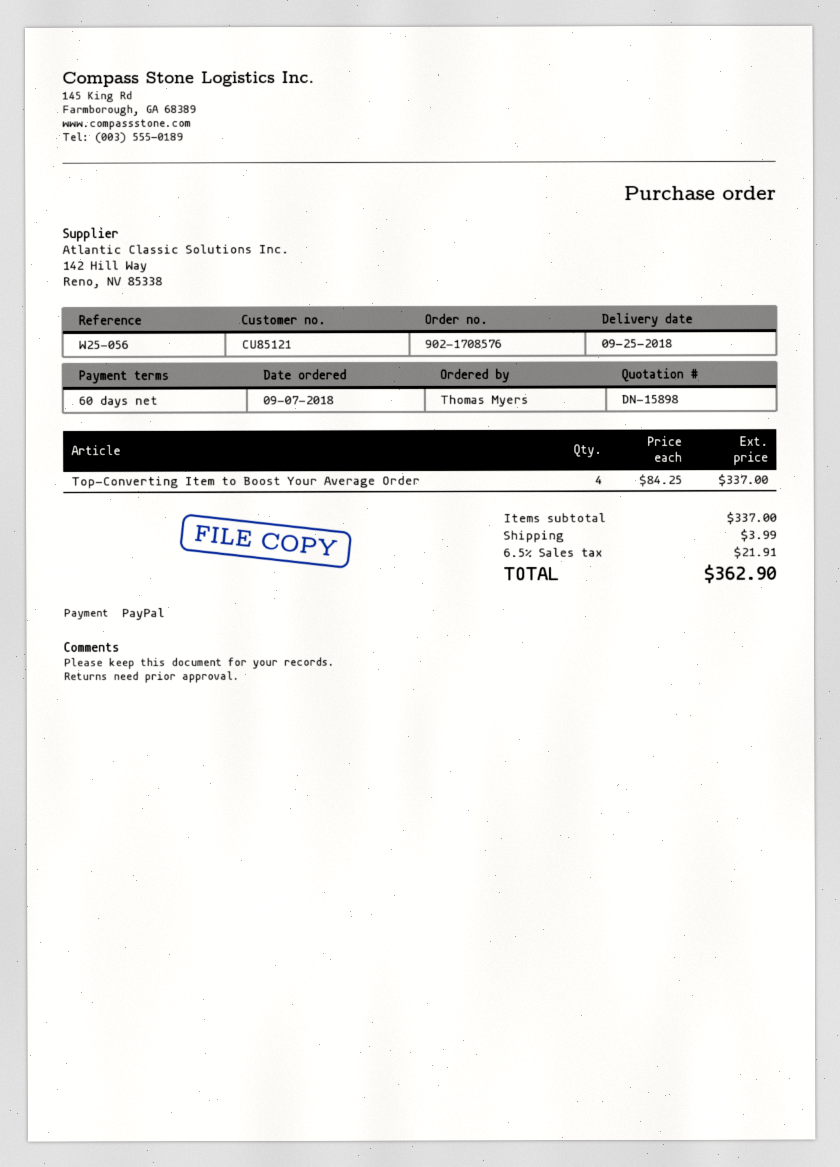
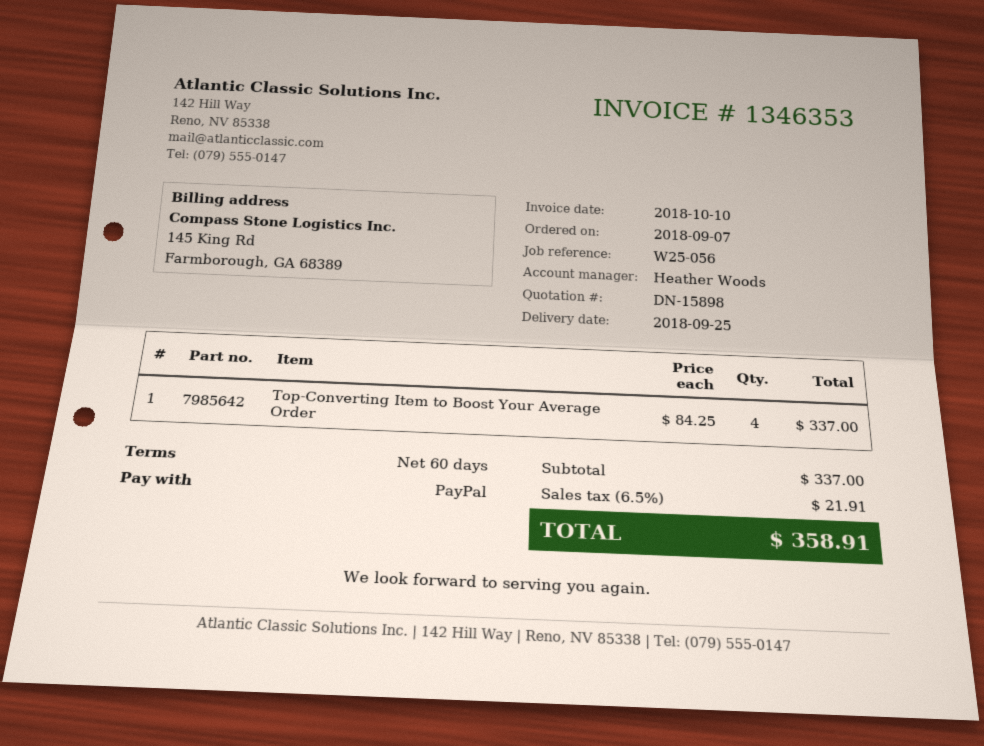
shipping: 3.99 -> none
total: 362.90 -> 358.91

